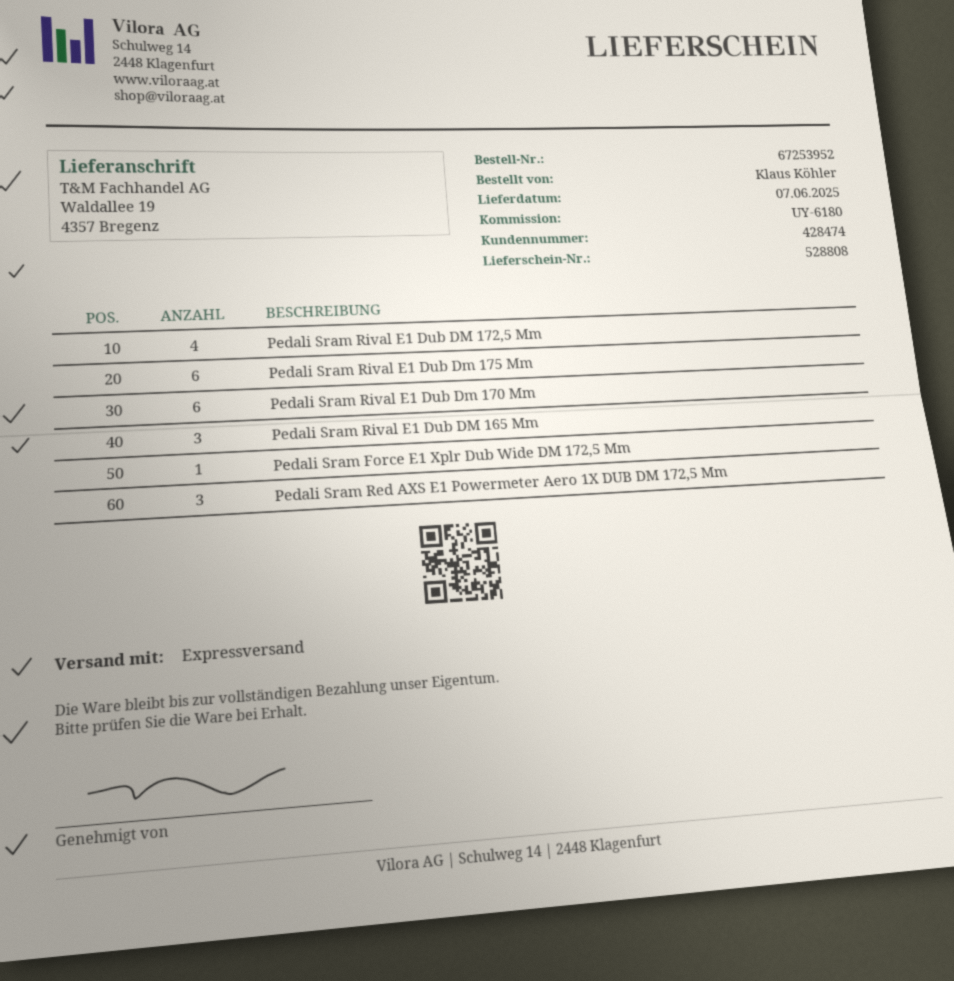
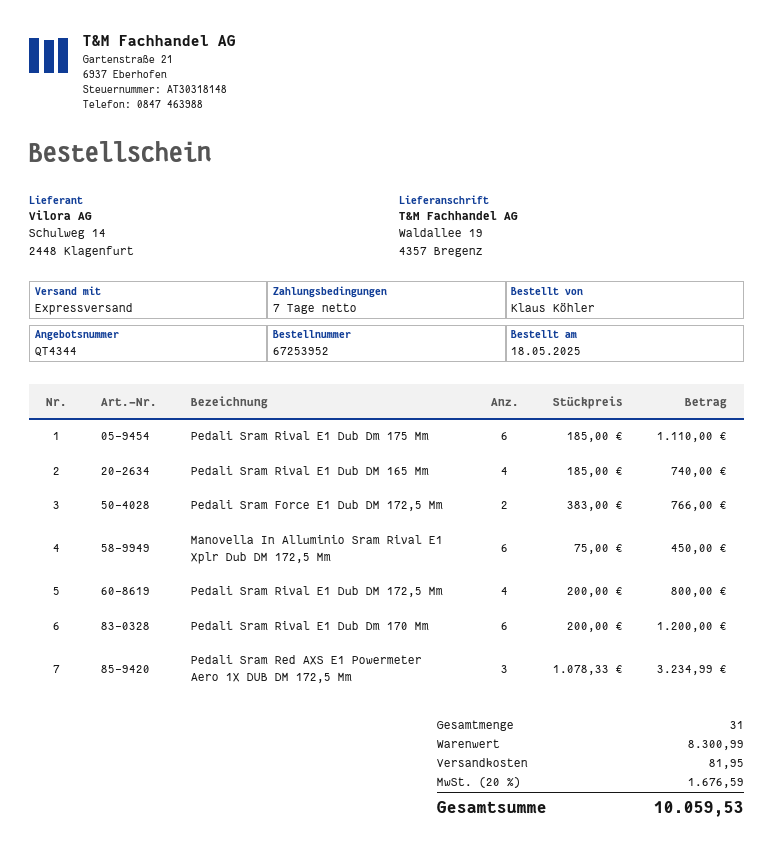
Pedali Sram Rival E1 Dub DM 165 Mm: 3 -> 4
Pedali Sram Force E1 Xplr Dub Wide DM 172,5 Mm: 1 -> none
Pedali Sram Force E1 Dub DM 172,5 Mm: none -> 2
Manovella In Alluminio Sram Rival E1 Xplr Dub DM 172,5 Mm: none -> 6

